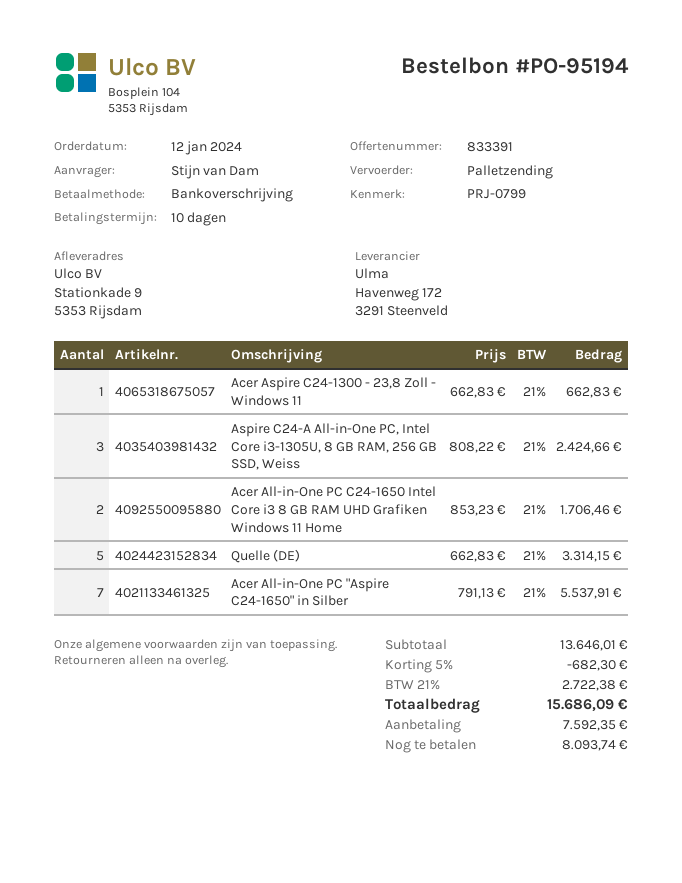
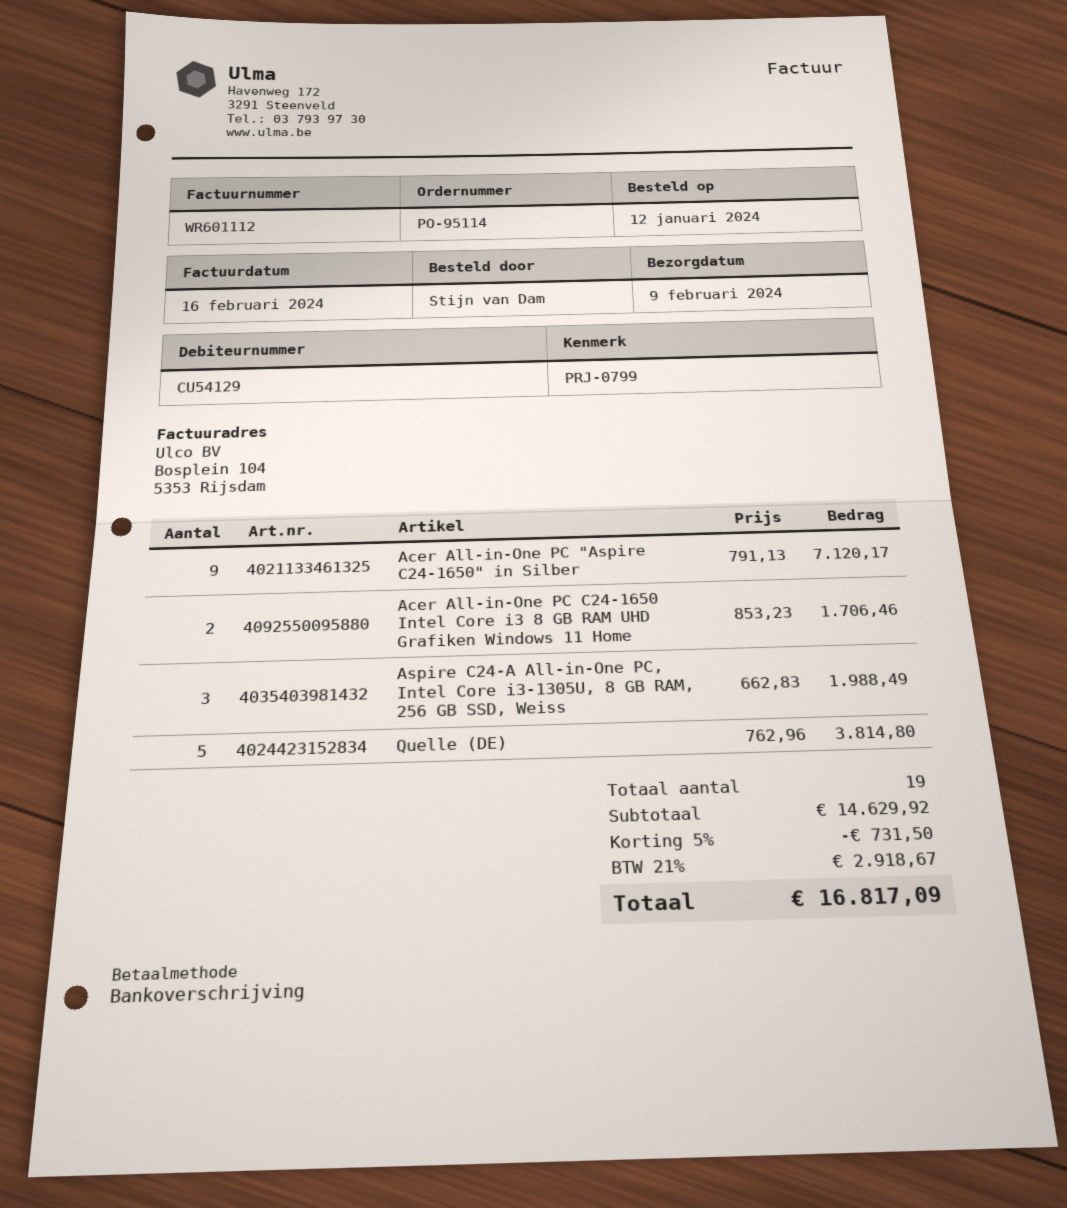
order number: PO-95194 -> PO-95114
Acer Aspire C24-1300 - 23,8 Zoll - Windows 11: 1 x 662.83 = 662.83 -> none
Aspire C24-A All-in-One PC, Intel Core i3-1305U, 8 GB RAM, 256 GB SSD, Weiss: 3 x 808.22 = 2424.66 -> 3 x 662.83 = 1988.49
Quelle (DE): 5 x 662.83 = 3314.15 -> 5 x 762.96 = 3814.80
Acer All-in-One PC "Aspire C24-1650" in Silber: 7 x 791.13 = 5537.91 -> 9 x 791.13 = 7120.17
subtotal: 13646.01 -> 14629.92
discount: 5% = 682.30 -> 5% = 731.50
tax: 21% = 2722.38 -> 21% = 2918.67
total: 15686.09 -> 16817.09

